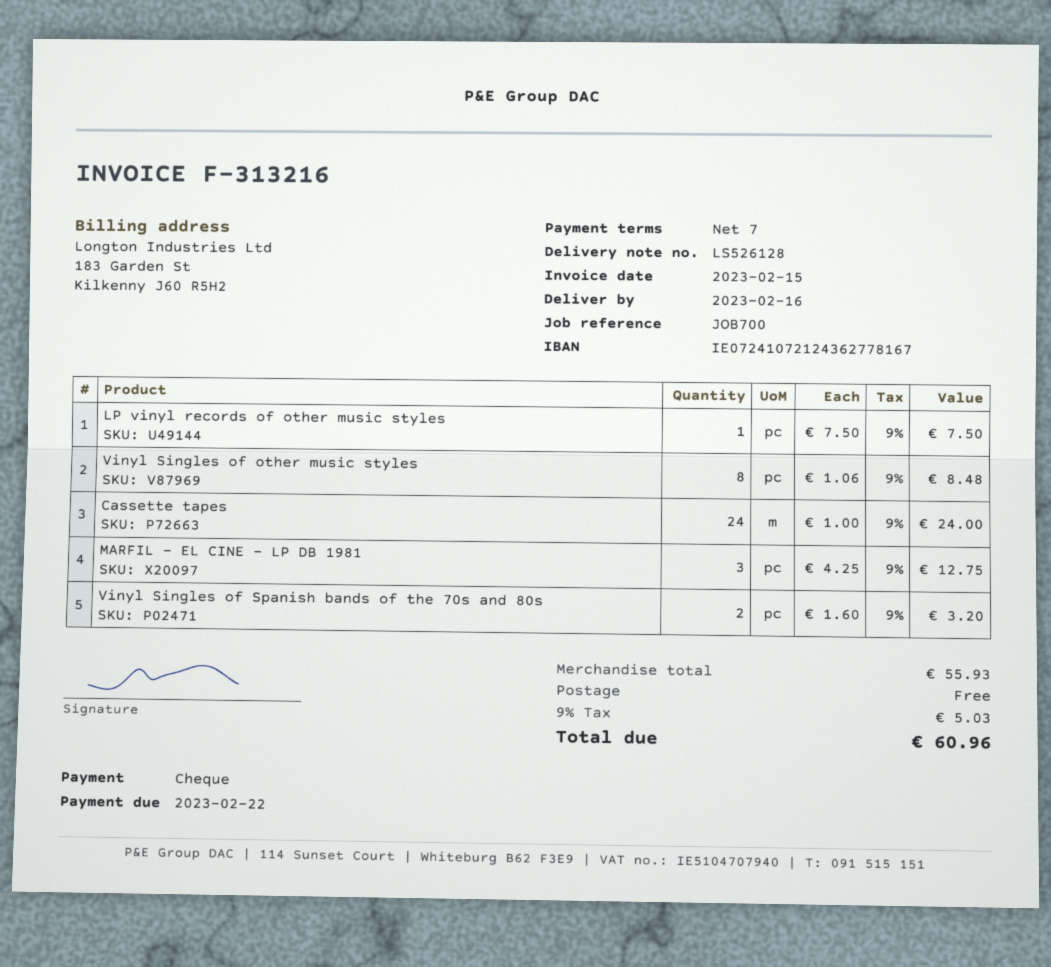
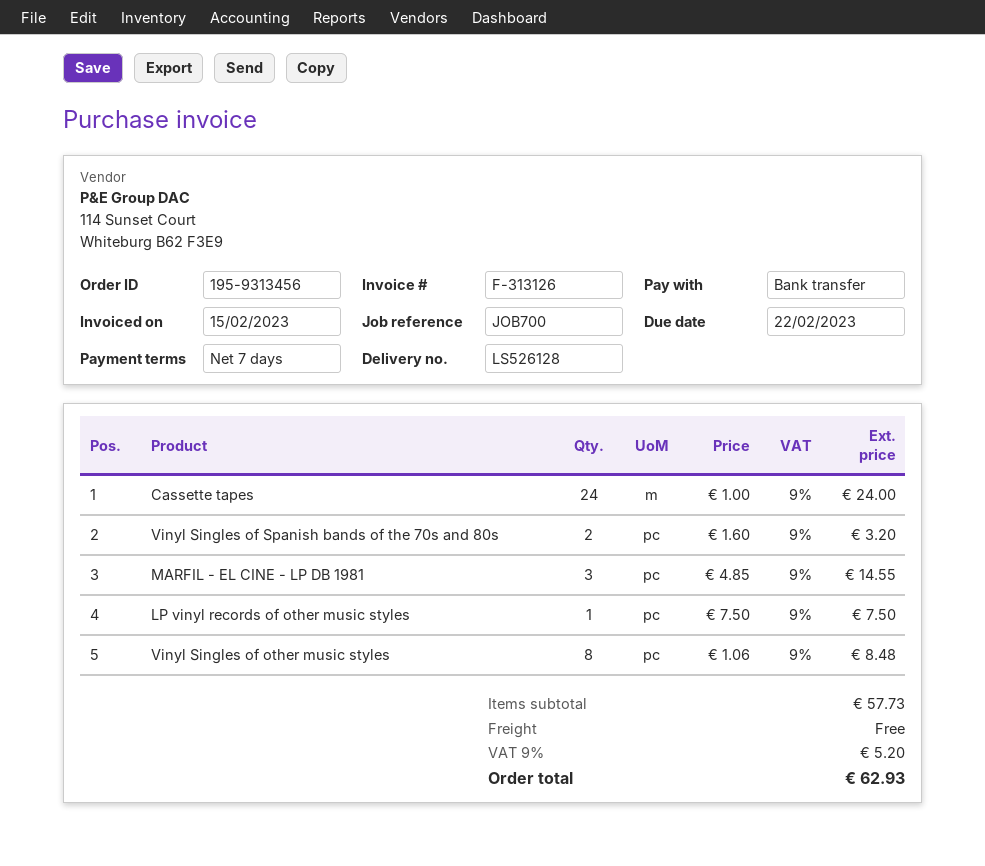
invoice number: F-313216 -> F-313126
payment method: cheque -> bank transfer
MARFIL - EL CINE - LP DB 1981: 3 x 4.25 = 12.75 -> 3 x 4.85 = 14.55
subtotal: 55.93 -> 57.73
tax: 9% = 5.03 -> 9% = 5.20
total: 60.96 -> 62.93

